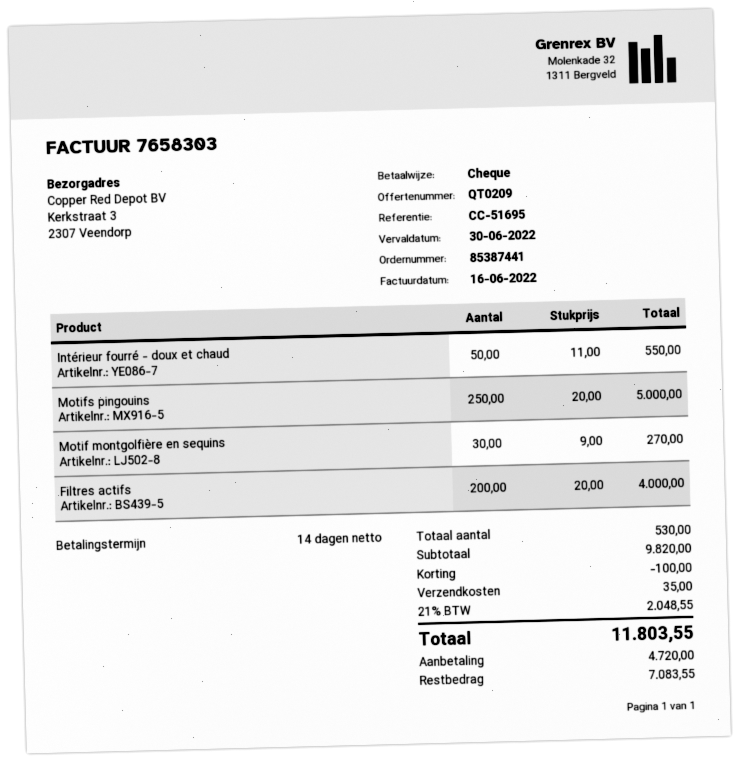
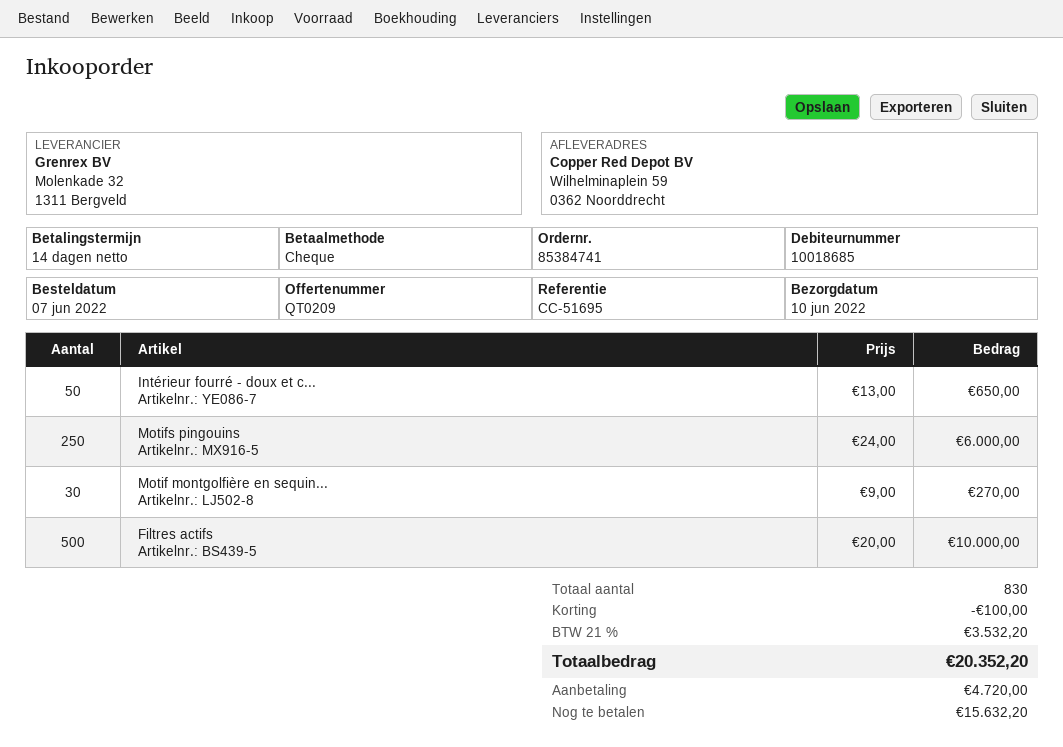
order number: 85387441 -> 85384741
ship to: Kerkstraat 3, 2307 Veendorp -> Wilhelminaplein 59, 0362 Noorddrecht
Intérieur fourré - doux et chaud: 50 x 11.00 = 550.00 -> 50 x 13.00 = 650.00
Motifs pingouins: 250 x 20.00 = 5000.00 -> 250 x 24.00 = 6000.00
Filtres actifs: 200 x 20.00 = 4000.00 -> 500 x 20.00 = 10000.00
total quantity: 530 -> 830
shipping: 35.00 -> none
tax: 21% = 2048.55 -> 21% = 3532.20
total: 11803.55 -> 20352.20
balance: 7083.55 -> 15632.20

